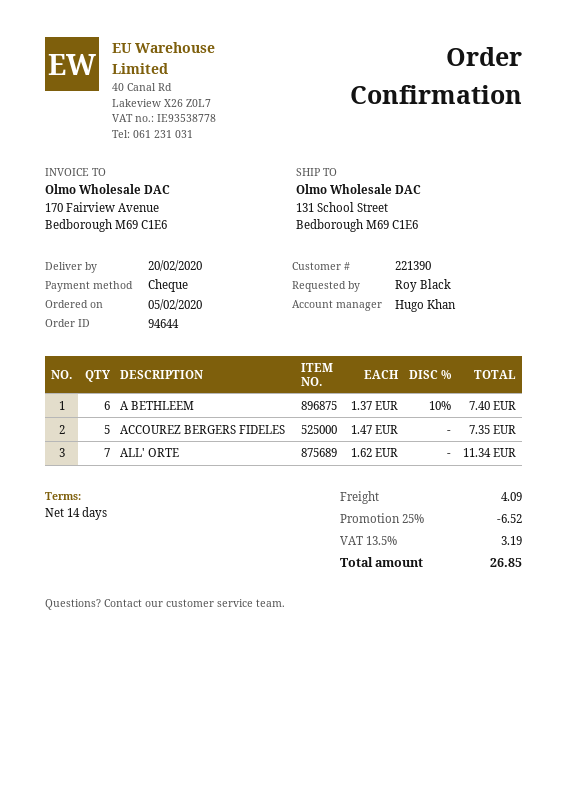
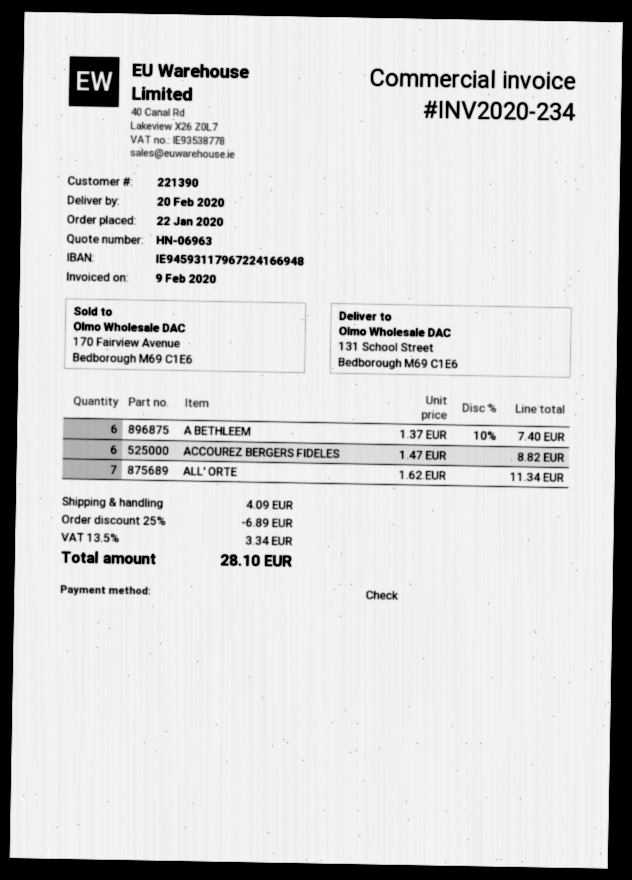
order date: 2020-02-05 -> 2020-01-22
ACCOUREZ BERGERS FIDELES: 5 x 1.47 = 7.35 -> 6 x 1.47 = 8.82
discount: 25% = 6.52 -> 25% = 6.89
tax: 13.5% = 3.19 -> 13.5% = 3.34
total: 26.85 -> 28.10

